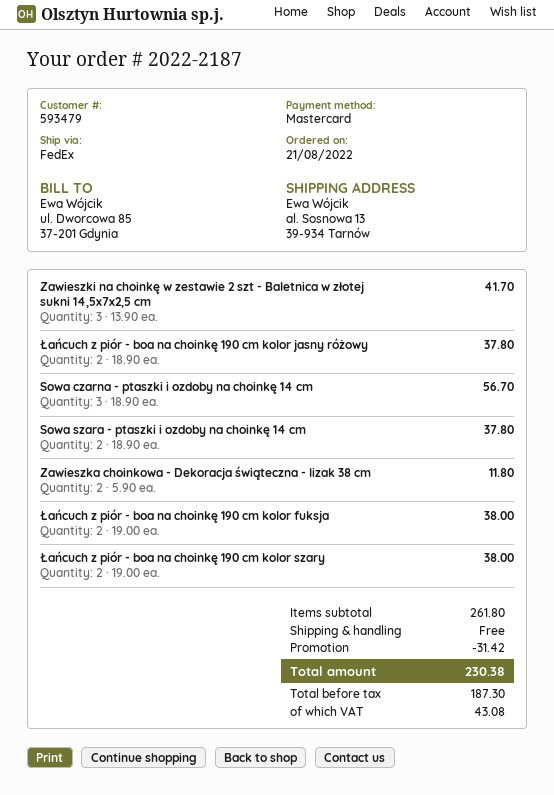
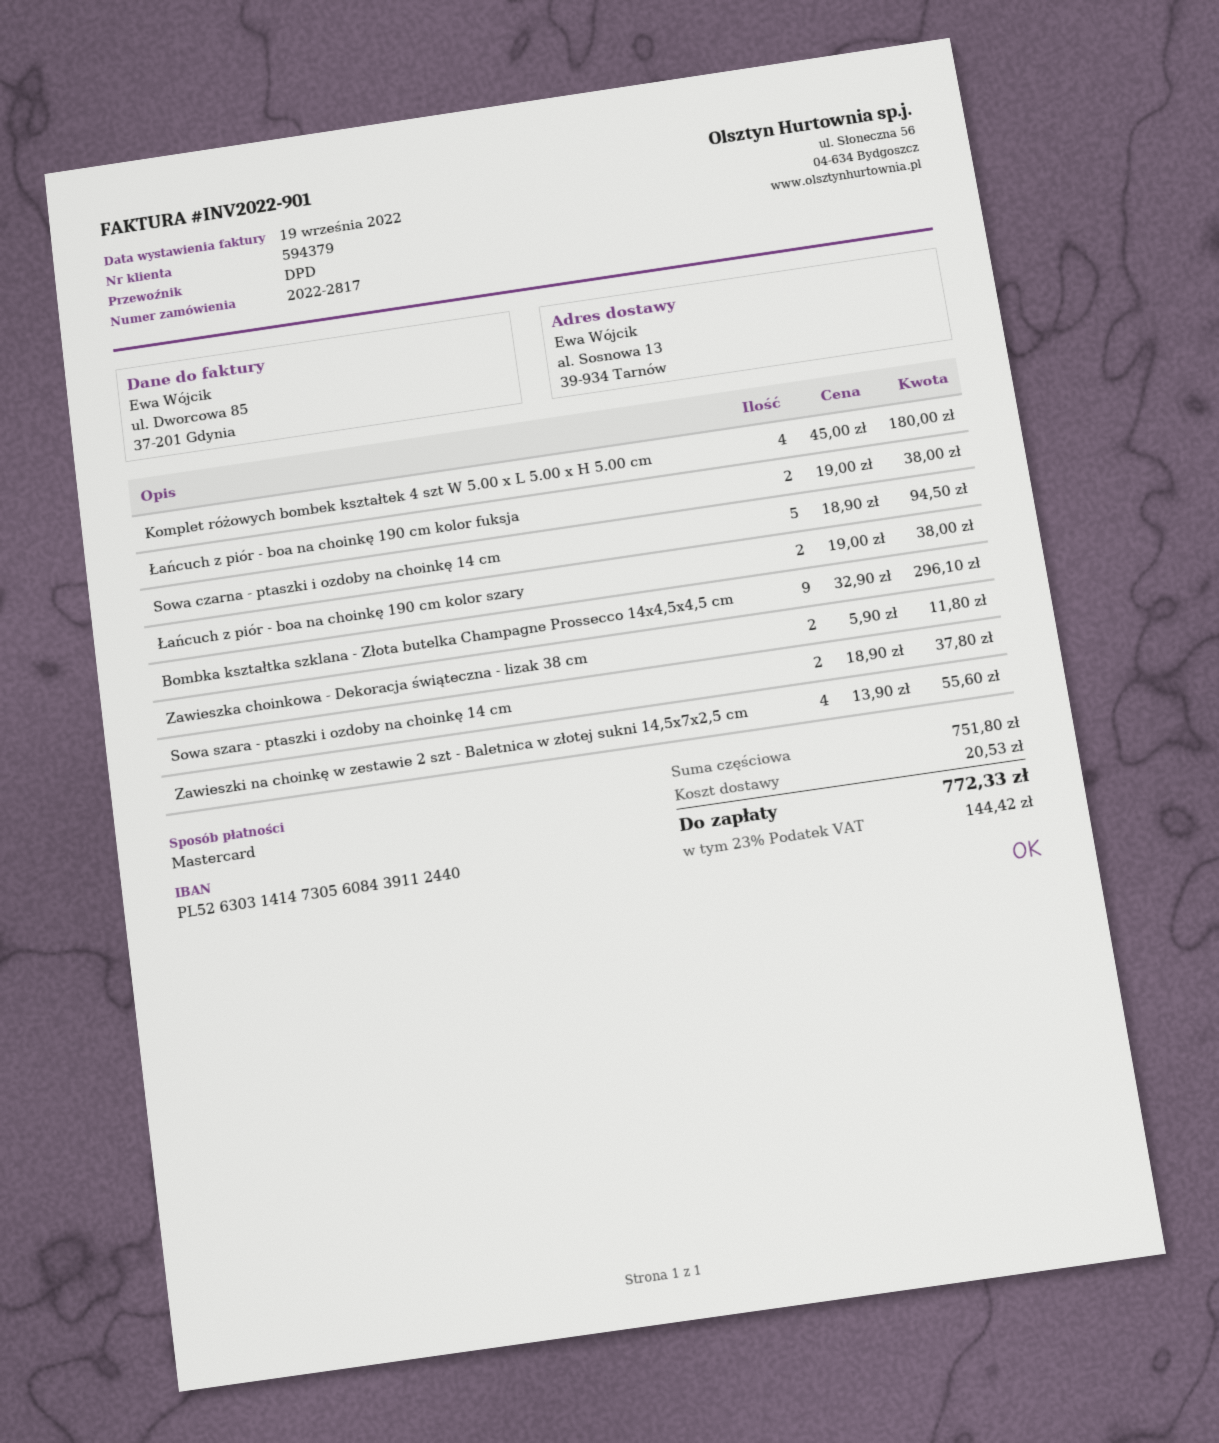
order number: 2022-2187 -> 2022-2817
customer number: 593479 -> 594379
shipping method: FedEx -> DPD
Zawieszki na choinkę w zestawie 2 szt - Baletnica w złotej sukni 14,5x7x2,5 cm: 3 x 13.90 = 41.70 -> 4 x 13.90 = 55.60
Łańcuch z piór - boa na choinkę 190 cm kolor jasny różowy: 2 x 18.90 = 37.80 -> none
Sowa czarna - ptaszki i ozdoby na choinkę 14 cm: 3 x 18.90 = 56.70 -> 5 x 18.90 = 94.50
Komplet różowych bombek kształtek 4 szt W 5.00 x L 5.00 x H 5.00 cm: none -> 4 x 45.00 = 180.00
Bombka kształtka szklana - Złota butelka Champagne Prossecco 14x4,5x4,5 cm: none -> 9 x 32.90 = 296.10
subtotal: 261.80 -> 751.80
discount: 31.42 -> none
shipping: 0.00 -> 20.53
tax: 43.08 -> 144.42
total: 230.38 -> 772.33

